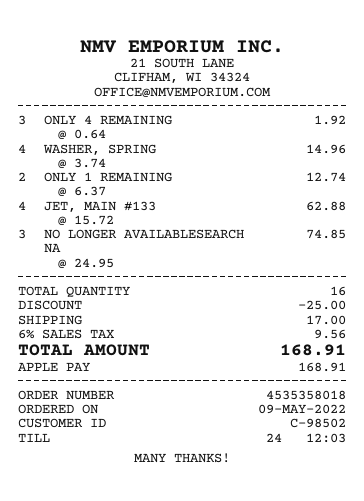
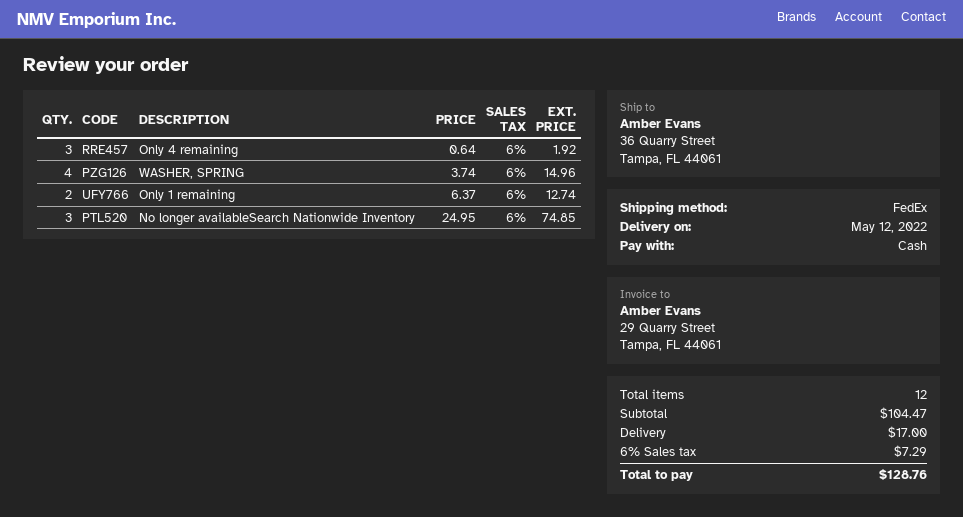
payment method: Apple Pay -> cash
JET, MAIN #133: 4 x 15.72 = 62.88 -> none
total quantity: 16 -> 12
discount: 25.00 -> none
tax: 6% = 9.56 -> 6% = 7.29
total: 168.91 -> 128.76

